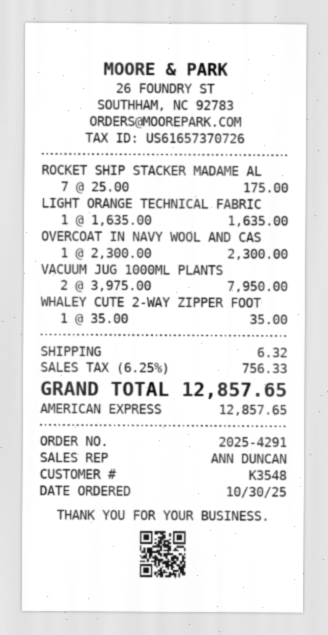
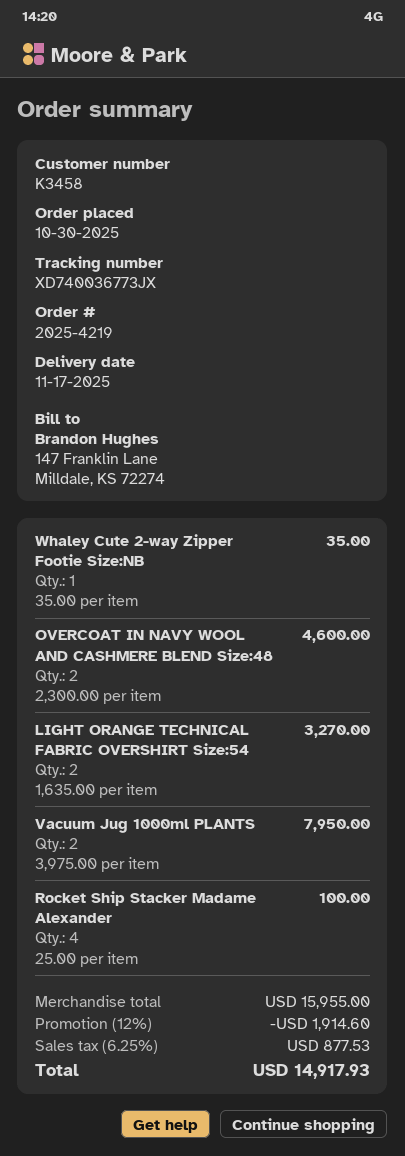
order number: 2025-4291 -> 2025-4219
customer number: K3548 -> K3458
ROCKET SHIP STACKER MADAME AL: 7 x 25.00 = 175.00 -> 4 x 25.00 = 100.00
LIGHT ORANGE TECHNICAL FABRIC: 1 x 1635.00 = 1635.00 -> 2 x 1635.00 = 3270.00
OVERCOAT IN NAVY WOOL AND CAS: 1 x 2300.00 = 2300.00 -> 2 x 2300.00 = 4600.00
discount: none -> 12% = 1914.60
shipping: 6.32 -> none
tax: 6.25% = 756.33 -> 6.25% = 877.53
total: 12857.65 -> 14917.93

